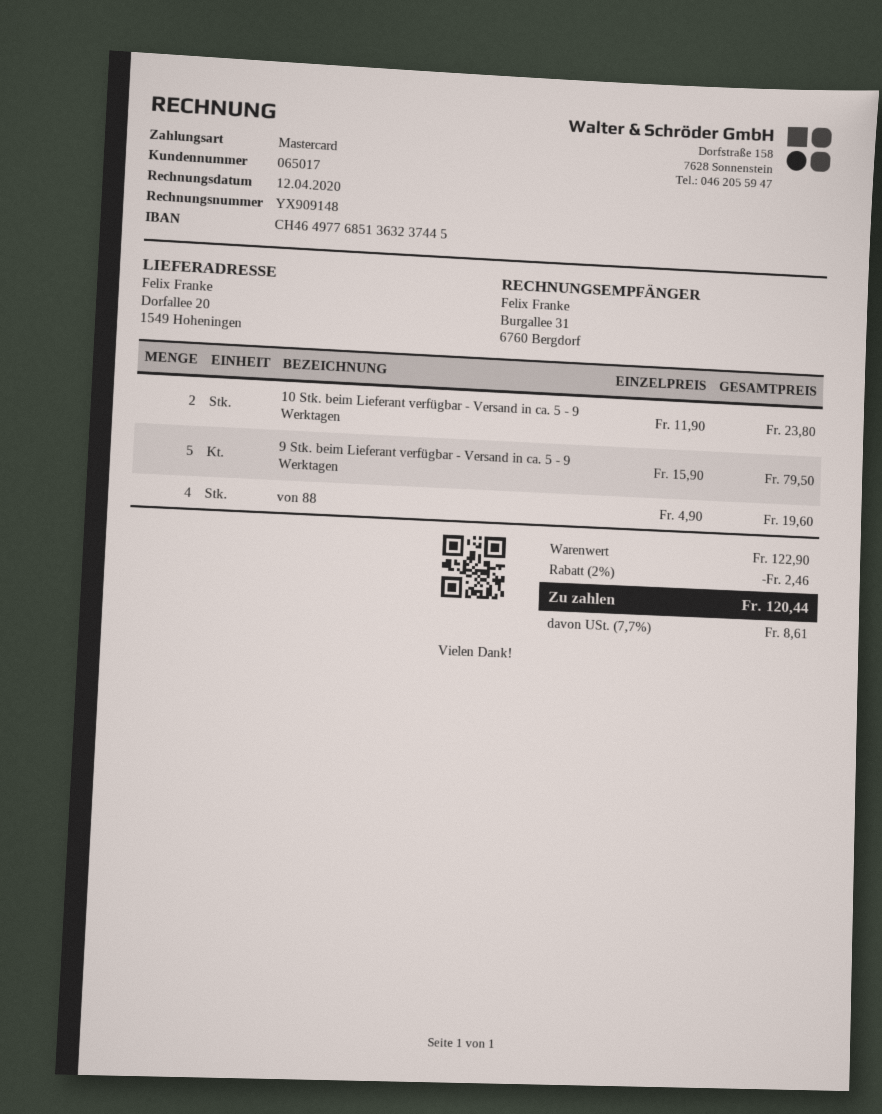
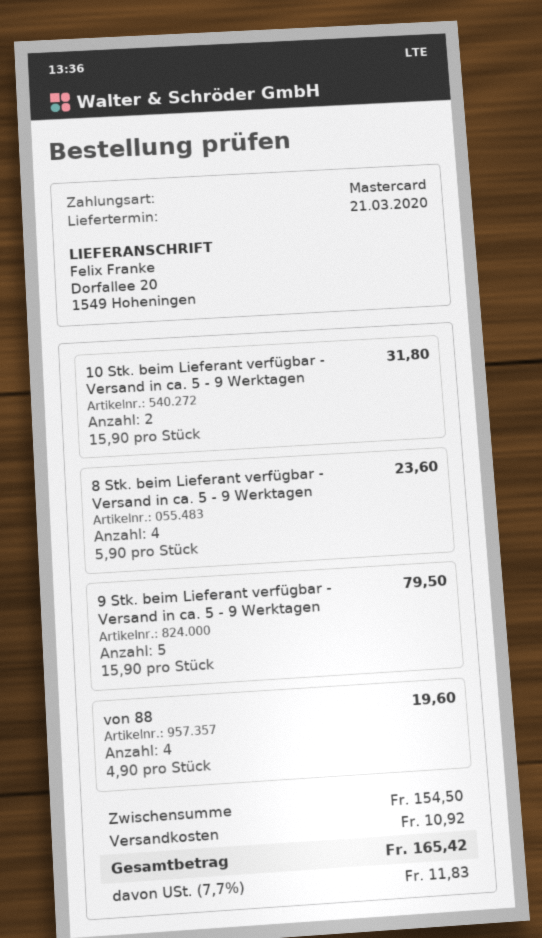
10 Stk. beim Lieferant verfügbar - Versand in ca. 5 - 9 Werktagen: 2 x 11.90 = 23.80 -> 2 x 15.90 = 31.80
8 Stk. beim Lieferant verfügbar - Versand in ca. 5 - 9 Werktagen: none -> 4 x 5.90 = 23.60
subtotal: 122.90 -> 154.50
discount: 2% = 2.46 -> none
shipping: none -> 10.92
tax: 7.7% = 8.61 -> 7.7% = 11.83
total: 120.44 -> 165.42

